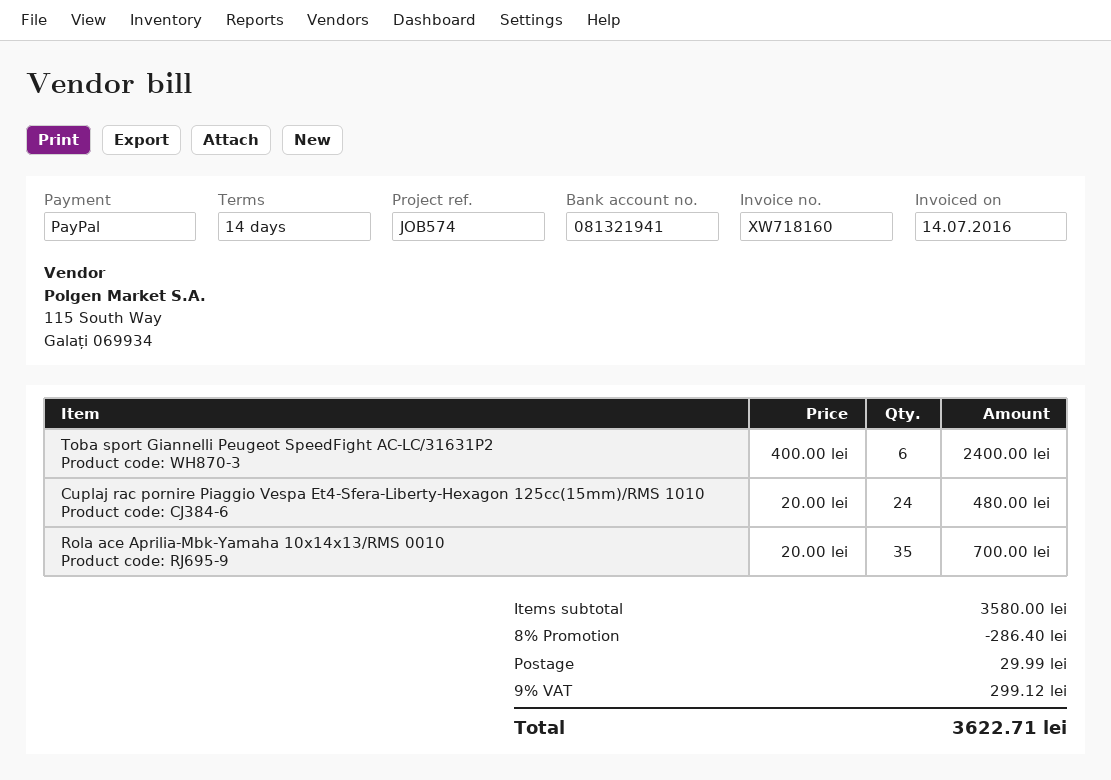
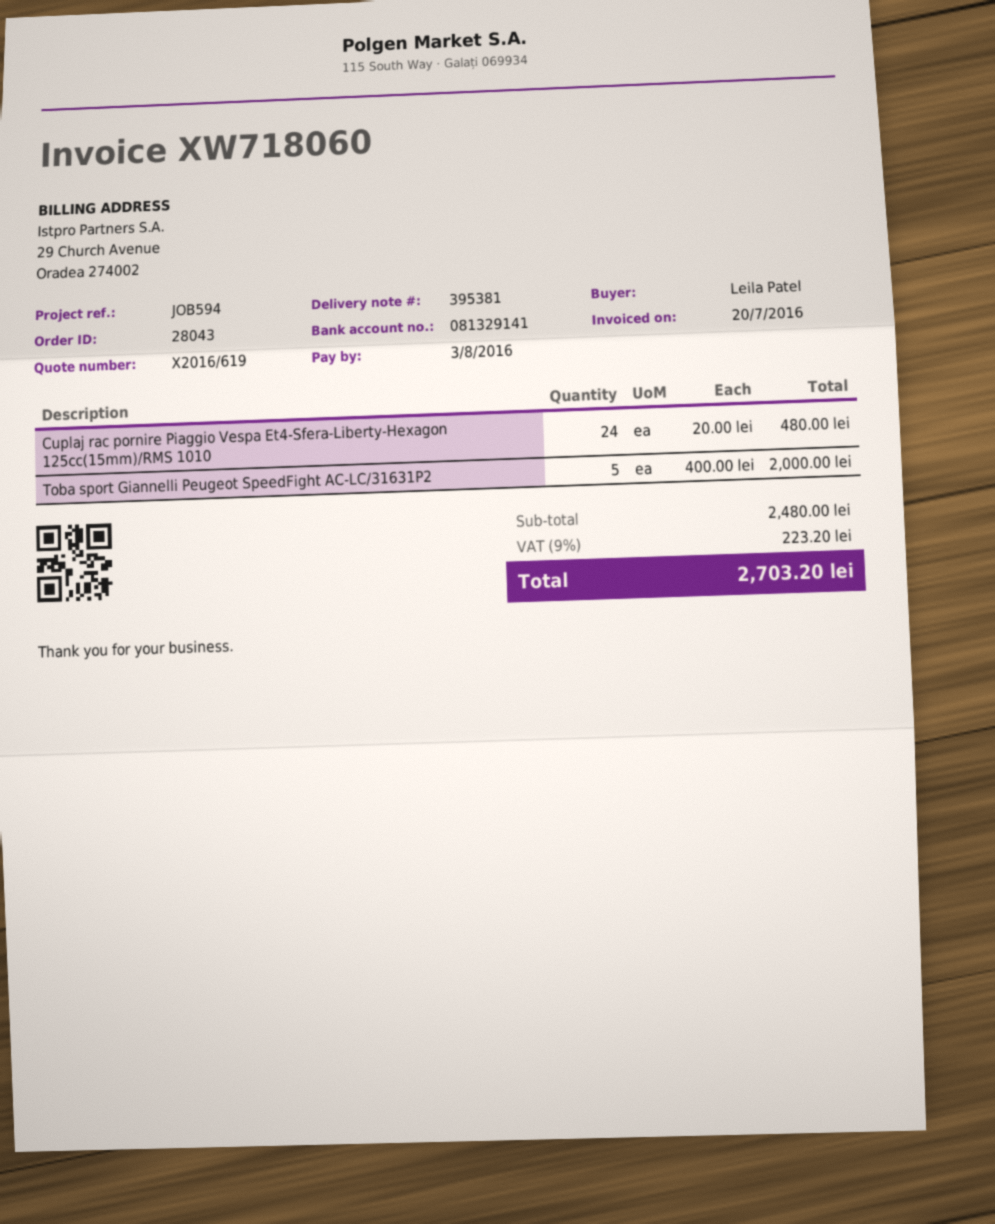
invoice number: XW718160 -> XW718060
invoice date: 2016-07-14 -> 2016-07-20
reference: JOB574 -> JOB594
bank account: 081321941 -> 081329141
Toba sport Giannelli Peugeot SpeedFight AC-LC/31631P2: 6 x 400.00 = 2400.00 -> 5 x 400.00 = 2000.00
Rola ace Aprilia-Mbk-Yamaha 10x14x13/RMS 0010: 35 x 20.00 = 700.00 -> none
subtotal: 3580.00 -> 2480.00
discount: 8% = 286.40 -> none
shipping: 29.99 -> none
tax: 9% = 299.12 -> 9% = 223.20
total: 3622.71 -> 2703.20

